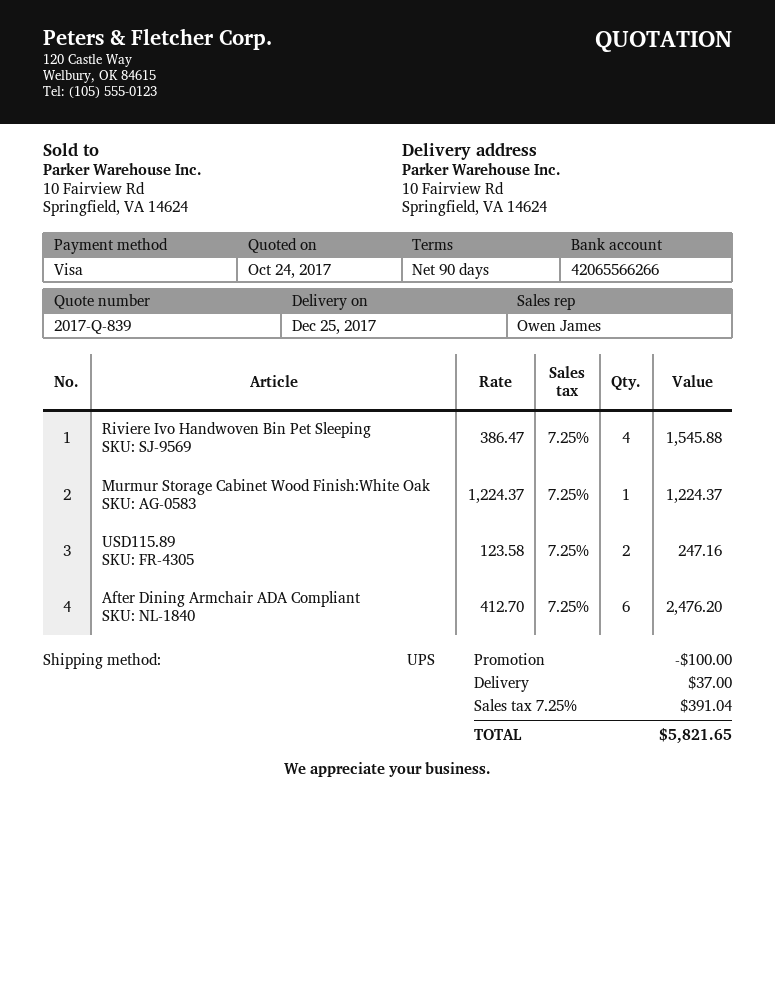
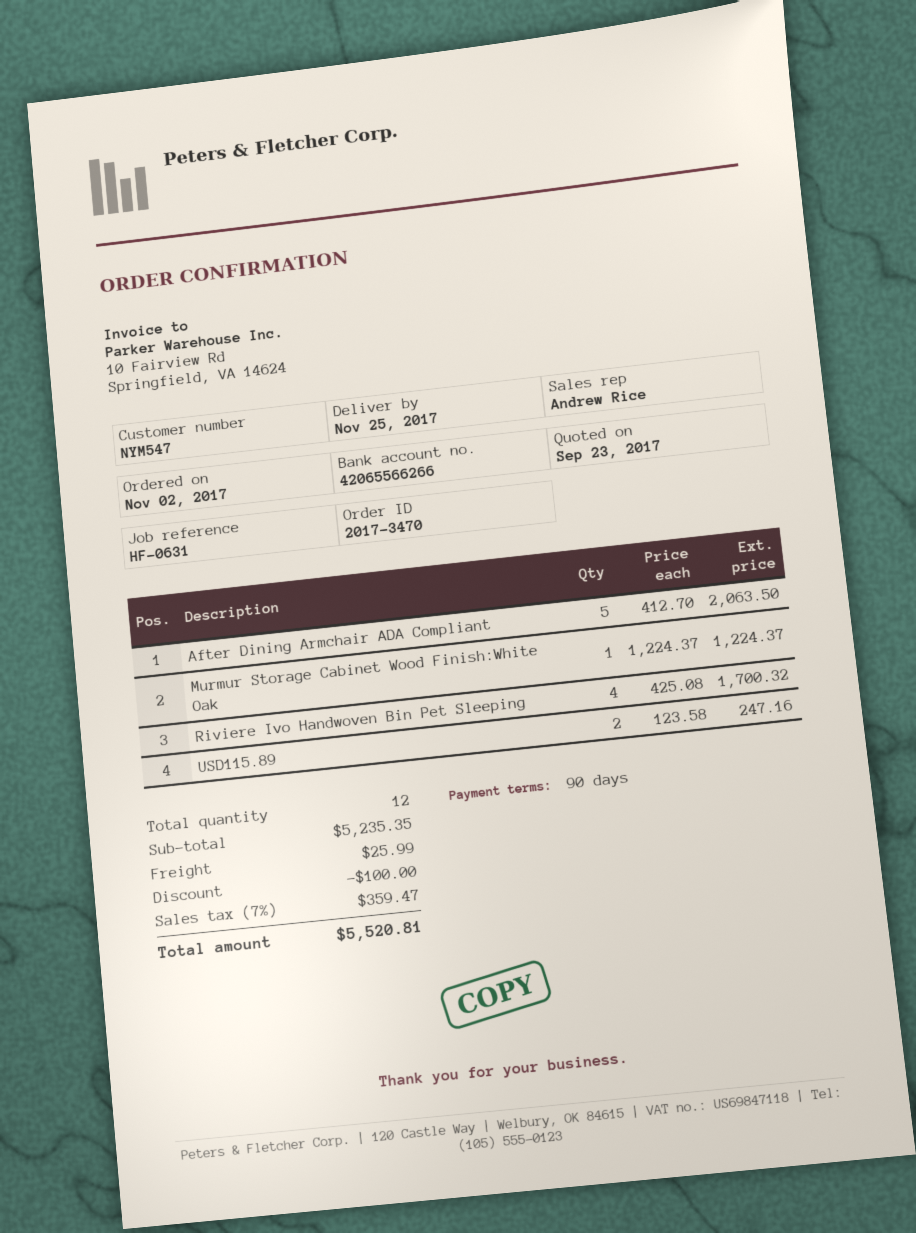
quote date: 2017-10-24 -> 2017-09-23
delivery date: 2017-12-25 -> 2017-11-25
sales rep: Owen James -> Andrew Rice
Riviere Ivo Handwoven Bin Pet Sleeping: 4 x 386.47 = 1545.88 -> 4 x 425.08 = 1700.32
After Dining Armchair ADA Compliant: 6 x 412.70 = 2476.20 -> 5 x 412.70 = 2063.50
shipping: 37.00 -> 25.99
tax: 7.25% = 391.04 -> 7% = 359.47
total: 5821.65 -> 5520.81

